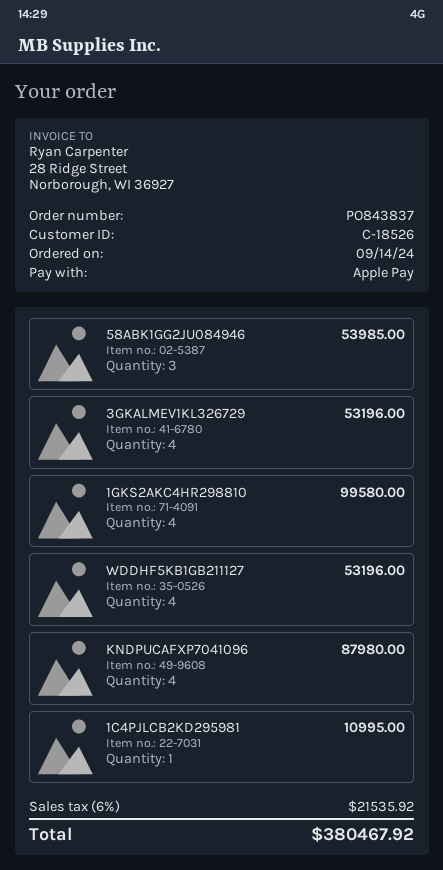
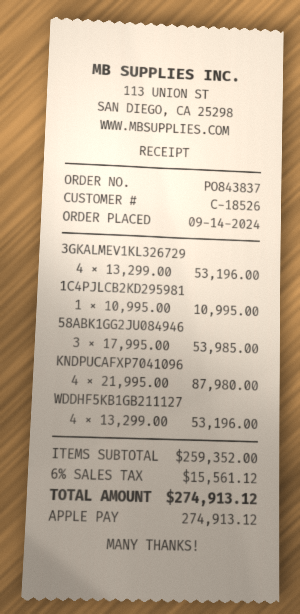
1GKS2AKC4HR298810: 4 for 99580.00 -> none
tax: 6% = 21535.92 -> 6% = 15561.12
total: 380467.92 -> 274913.12

